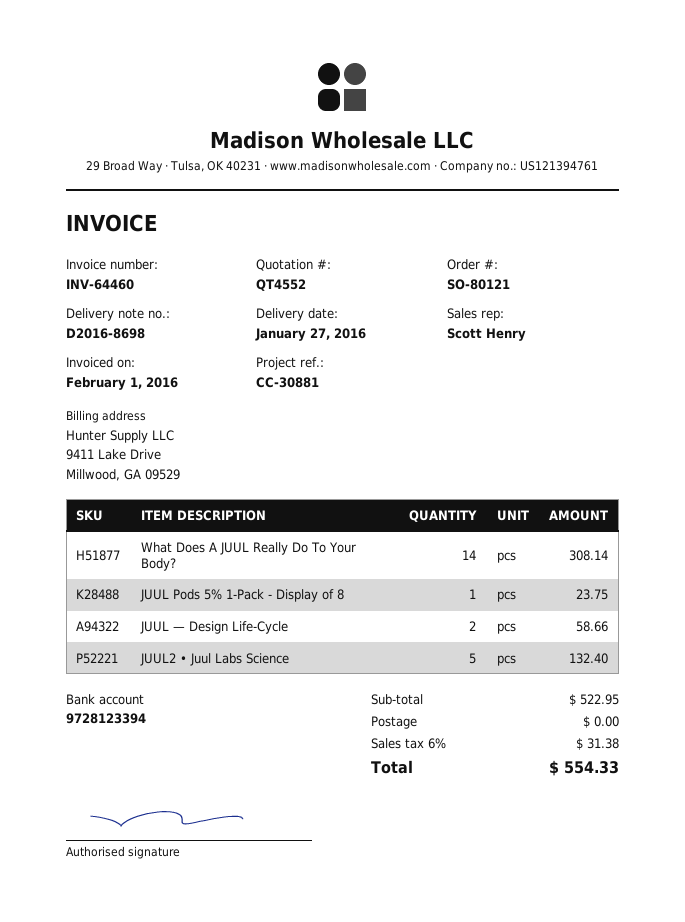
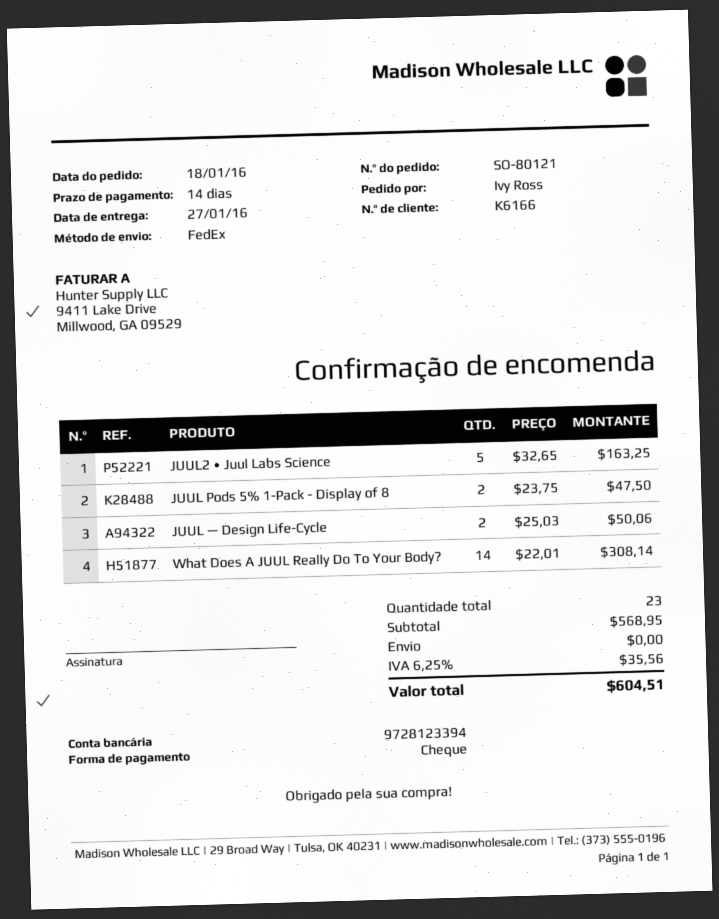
JUUL Pods 5% 1-Pack - Display of 8: 1 for 23.75 -> 2 for 47.50
JUUL — Design Life-Cycle: 2 for 58.66 -> 2 for 50.06
JUUL2 • Juul Labs Science: 5 for 132.40 -> 5 for 163.25
subtotal: 522.95 -> 568.95
tax: 6% = 31.38 -> 6.25% = 35.56
total: 554.33 -> 604.51

